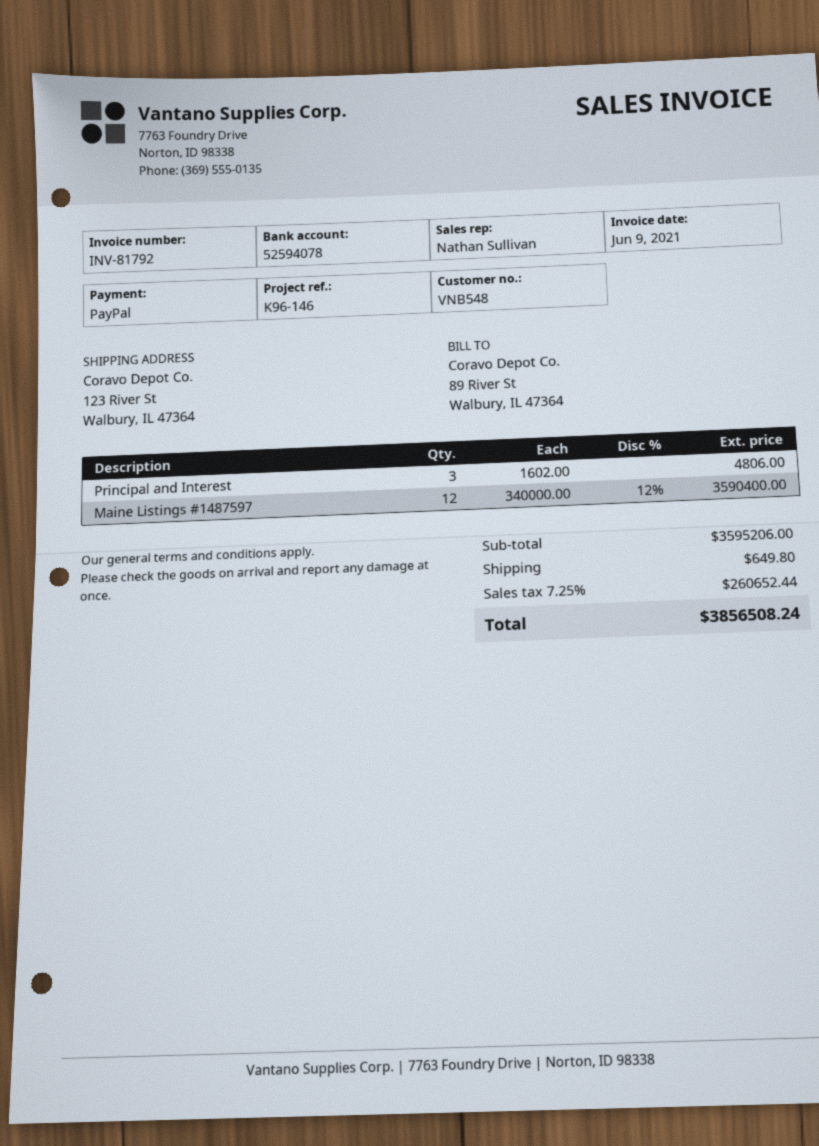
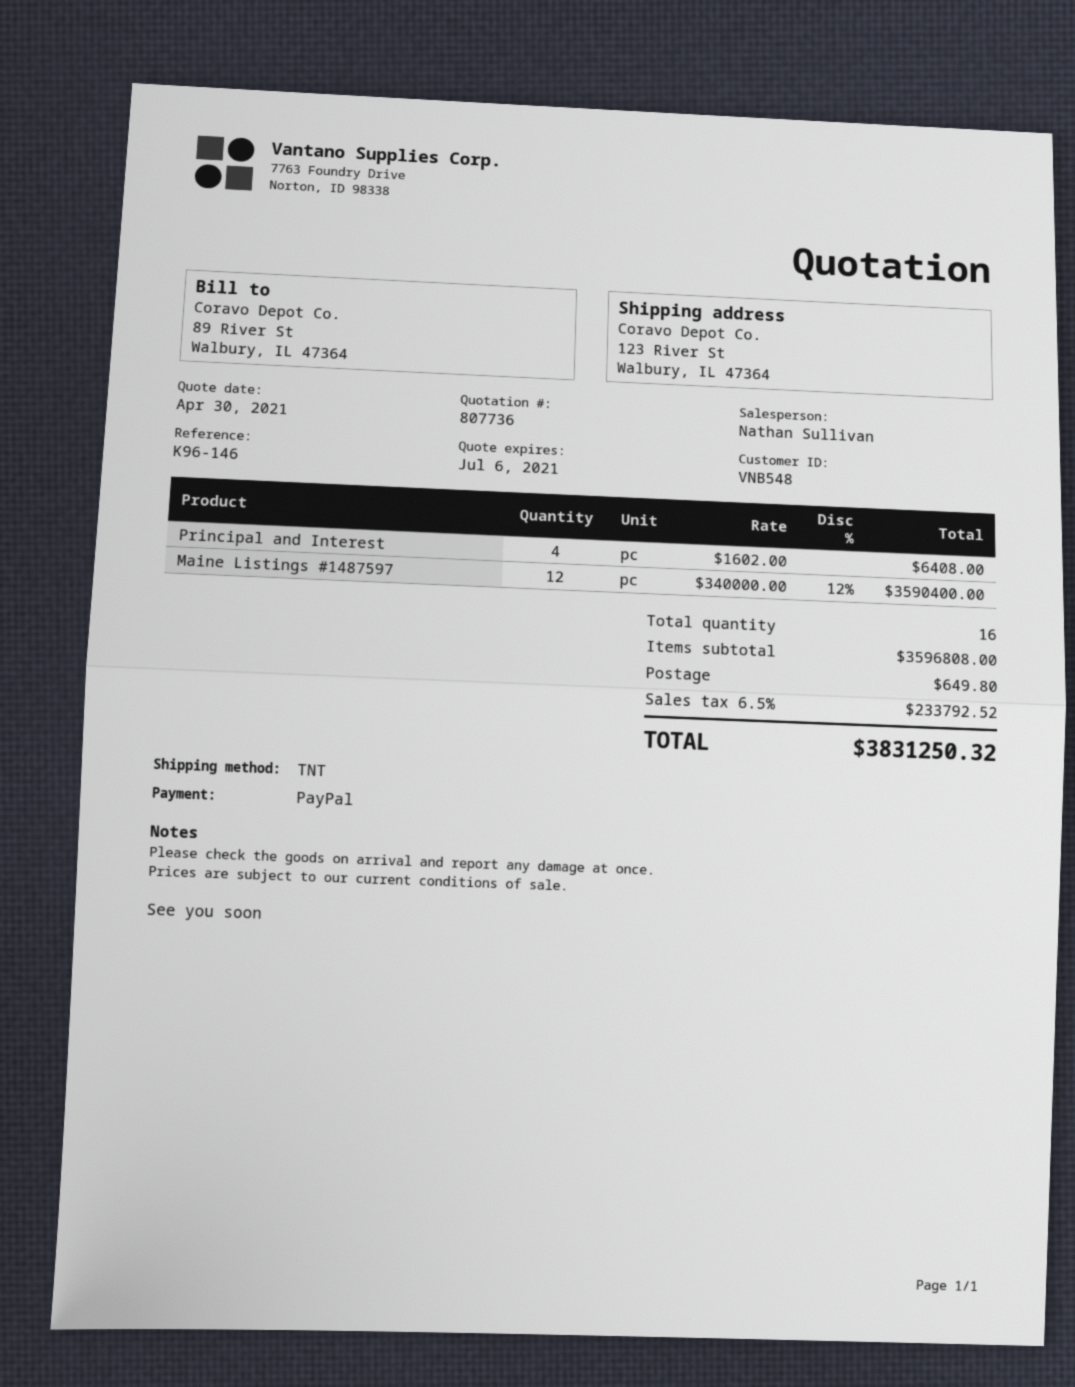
Principal and Interest: 3 x 1602.00 = 4806.00 -> 4 x 1602.00 = 6408.00
subtotal: 3595206.00 -> 3596808.00
tax: 7.25% = 260652.44 -> 6.5% = 233792.52
total: 3856508.24 -> 3831250.32

